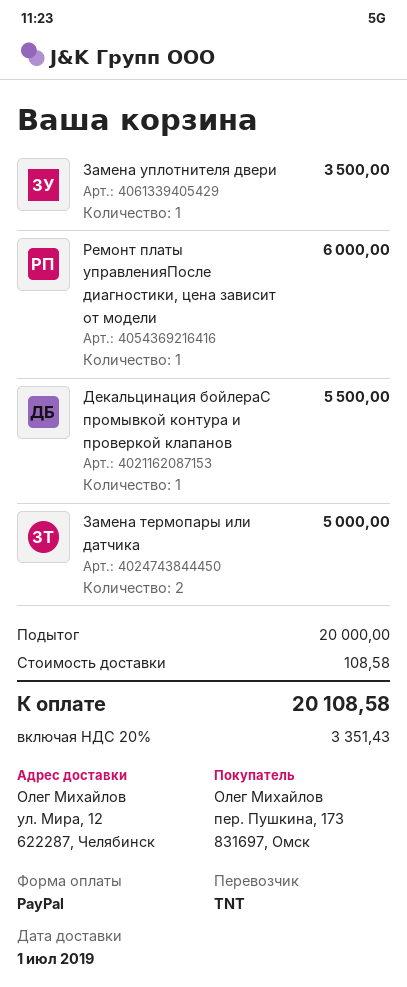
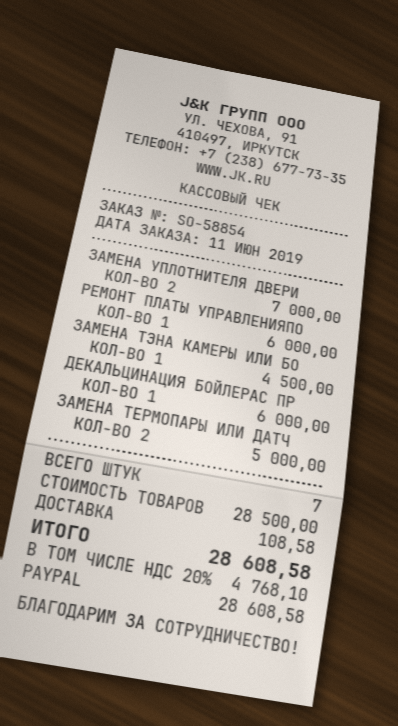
Замена уплотнителя двери: 1 for 3500.00 -> 2 for 7000.00
Декальцинация бойлераС промывкой контура и проверкой клапанов: 1 for 5500.00 -> 1 for 6000.00
ЗАМЕНА ТЭНА КАМЕРЫ ИЛИ БО: none -> 1 for 4500.00
subtotal: 20000.00 -> 28500.00
tax: 20% = 3351.43 -> 20% = 4768.10
total: 20108.58 -> 28608.58

